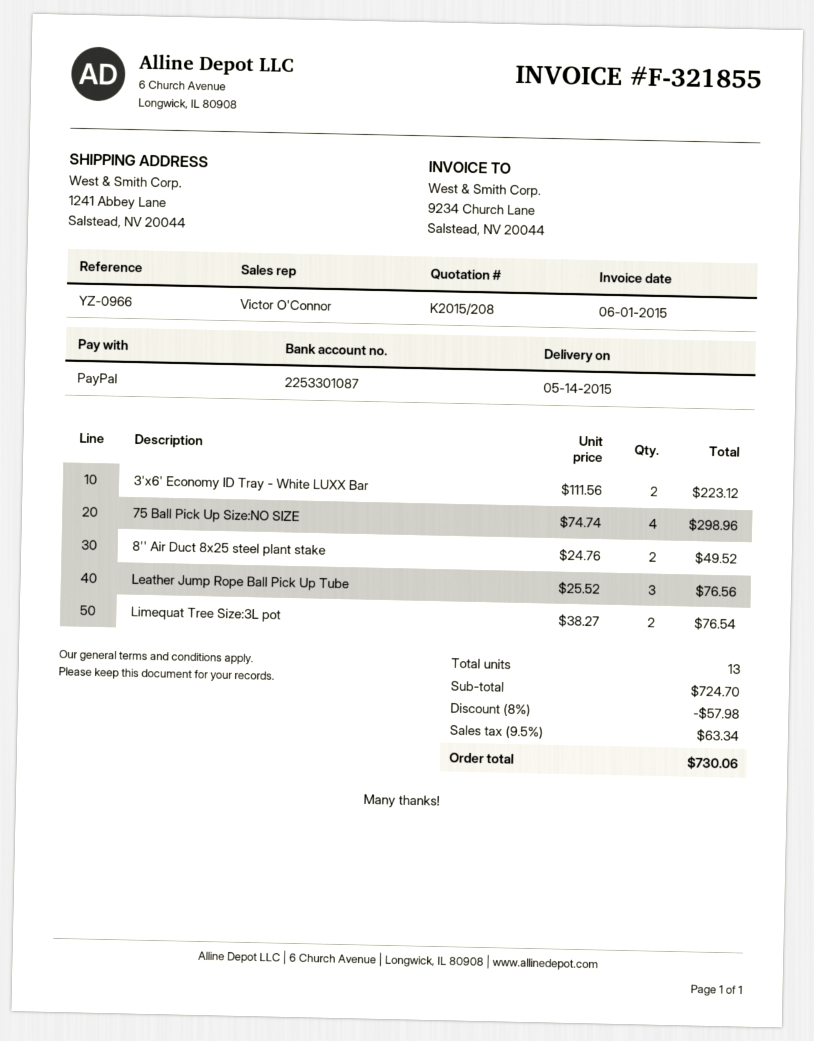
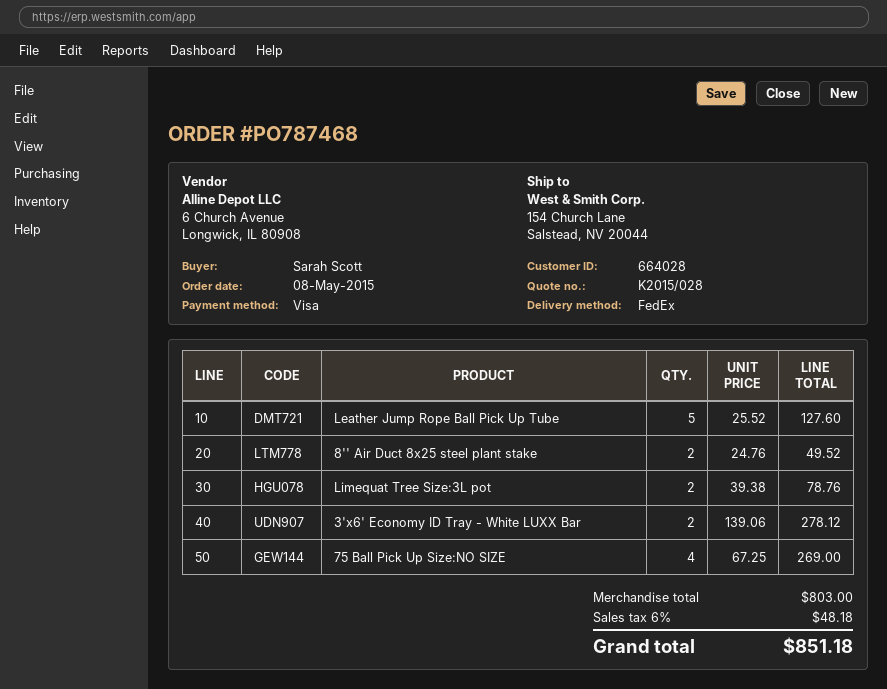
quote number: K2015/208 -> K2015/028
payment method: PayPal -> Visa
ship to: 1241 Abbey Lane, Salstead, NV 20044 -> 154 Church Lane, Salstead, NV 20044
3'x6' Economy ID Tray - White LUXX Bar: 2 x 111.56 = 223.12 -> 2 x 139.06 = 278.12
75 Ball Pick Up Size:NO SIZE: 4 x 74.74 = 298.96 -> 4 x 67.25 = 269.00
Leather Jump Rope Ball Pick Up Tube: 3 x 25.52 = 76.56 -> 5 x 25.52 = 127.60
Limequat Tree Size:3L pot: 2 x 38.27 = 76.54 -> 2 x 39.38 = 78.76
subtotal: 724.70 -> 803.00
discount: 8% = 57.98 -> none
tax: 9.5% = 63.34 -> 6% = 48.18
total: 730.06 -> 851.18

